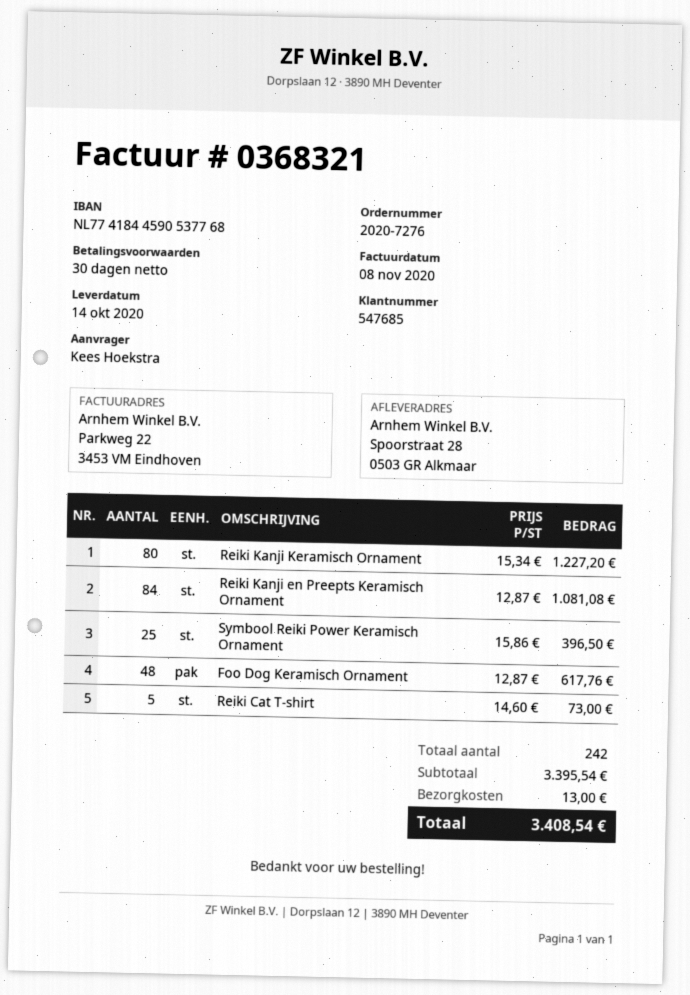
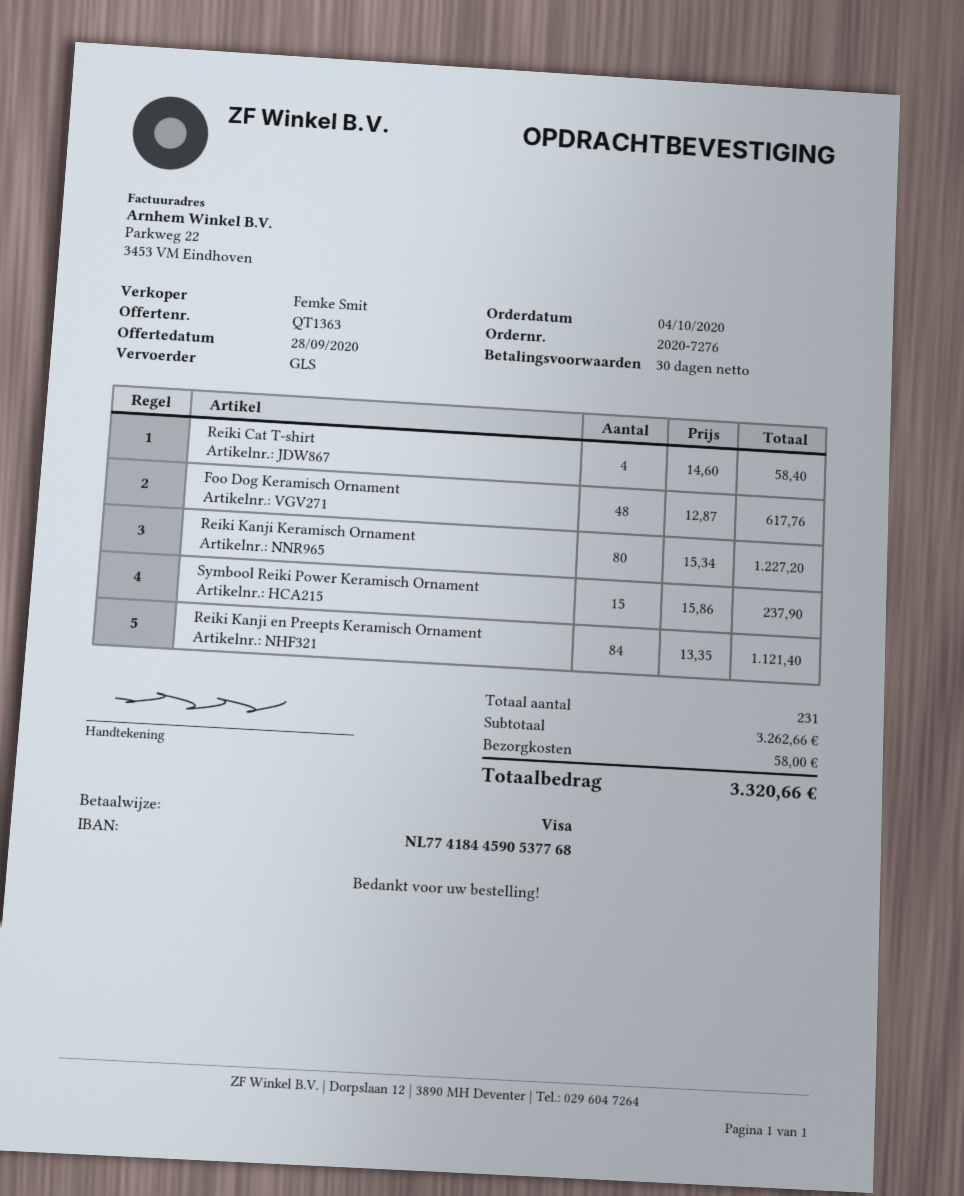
Reiki Kanji en Preepts Keramisch Ornament: 84 x 12.87 = 1081.08 -> 84 x 13.35 = 1121.40
Symbool Reiki Power Keramisch Ornament: 25 x 15.86 = 396.50 -> 15 x 15.86 = 237.90
Reiki Cat T-shirt: 5 x 14.60 = 73.00 -> 4 x 14.60 = 58.40
total quantity: 242 -> 231
subtotal: 3395.54 -> 3262.66
shipping: 13.00 -> 58.00
total: 3408.54 -> 3320.66

